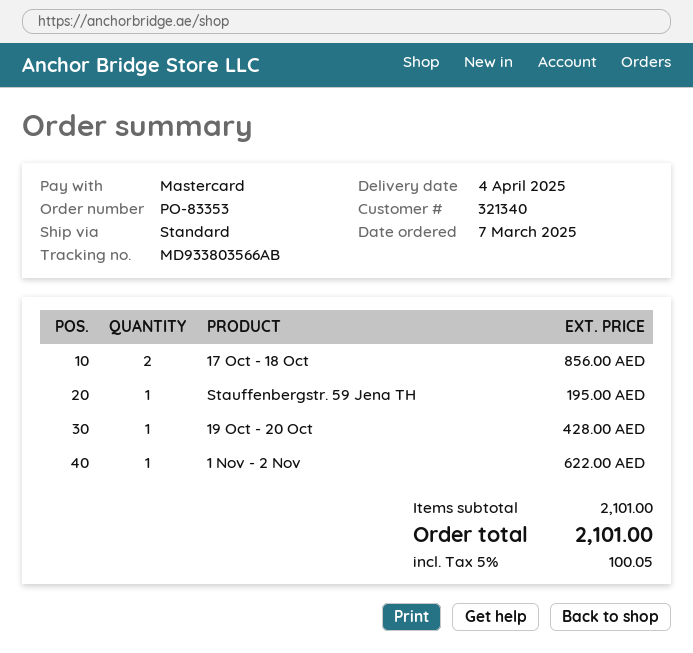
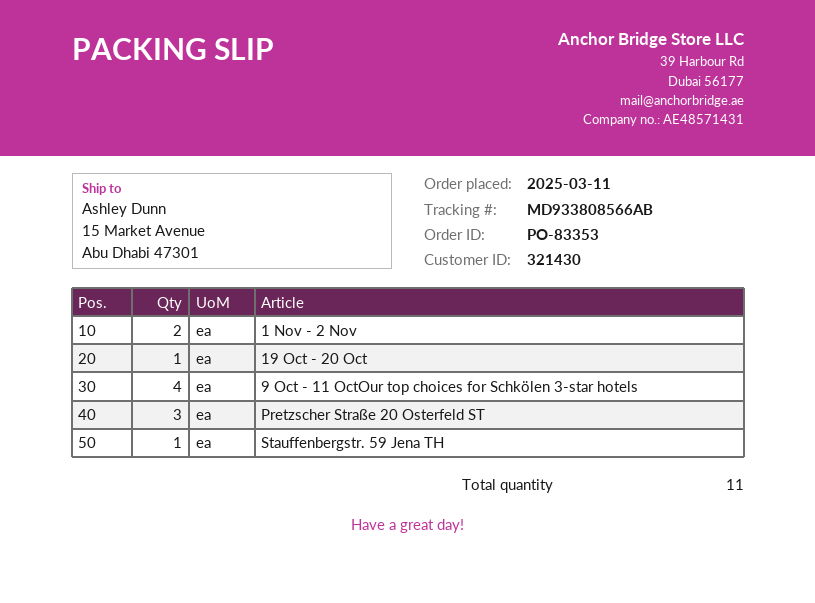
order date: 2025-03-07 -> 2025-03-11
customer number: 321340 -> 321430
tracking number: MD933803566AB -> MD933808566AB
17 Oct - 18 Oct: 2 -> none
1 Nov - 2 Nov: 1 -> 2
9 Oct - 11 OctOur top choices for Schkölen 3-star hotels: none -> 4
Pretzscher Straße 20 Osterfeld ST: none -> 3

